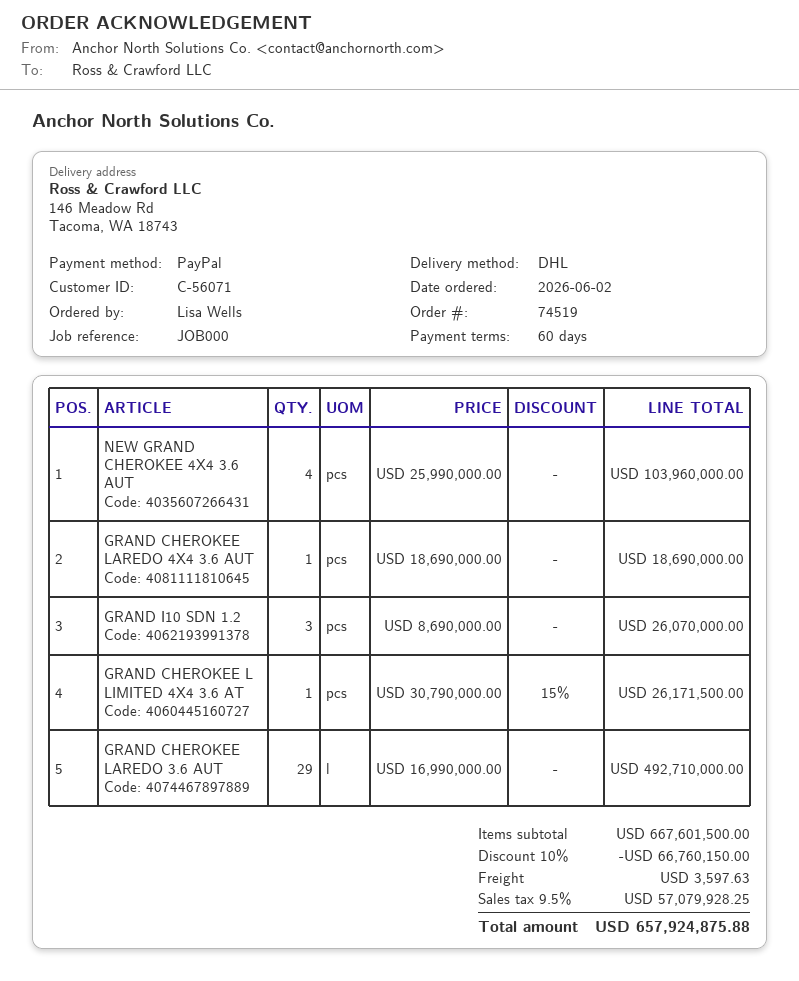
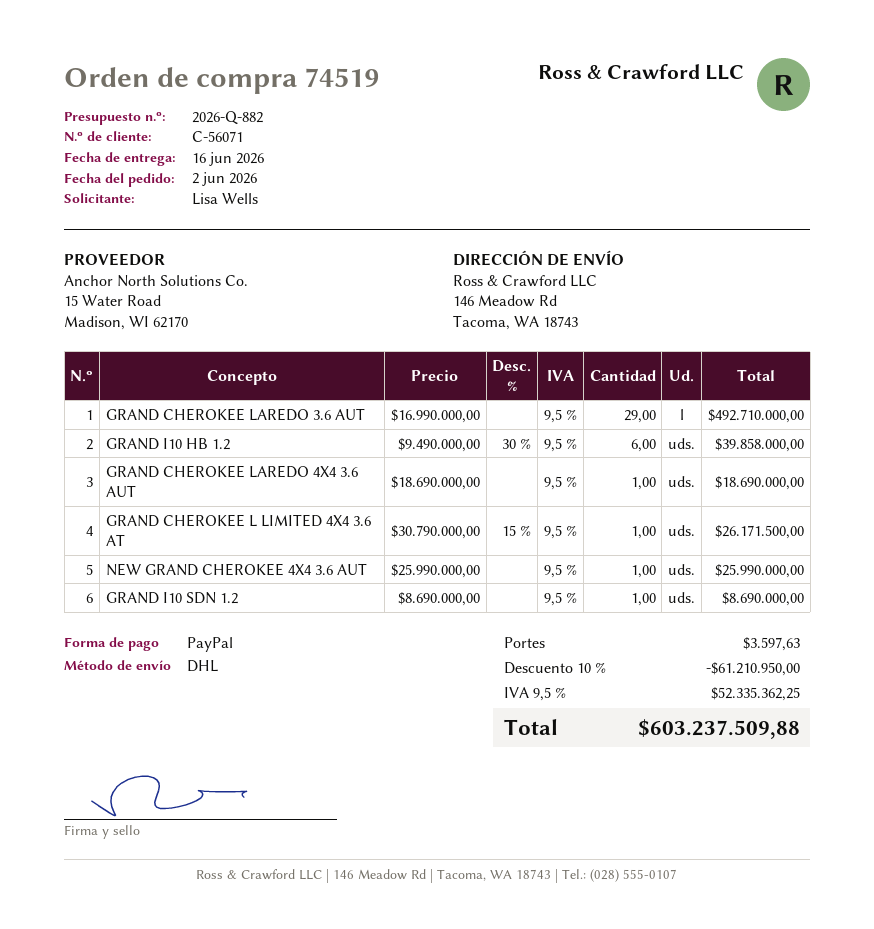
NEW GRAND CHEROKEE 4X4 3.6 AUT: 4 x 25990000.00 = 103960000.00 -> 1 x 25990000.00 = 25990000.00
GRAND I10 SDN 1.2: 3 x 8690000.00 = 26070000.00 -> 1 x 8690000.00 = 8690000.00
GRAND I10 HB 1.2: none -> 6 x 9490000.00 - 30% = 39858000.00
discount: 10% = 66760150.00 -> 10% = 61210950.00
tax: 9.5% = 57079928.25 -> 9.5% = 52335362.25
total: 657924875.88 -> 603237509.88

